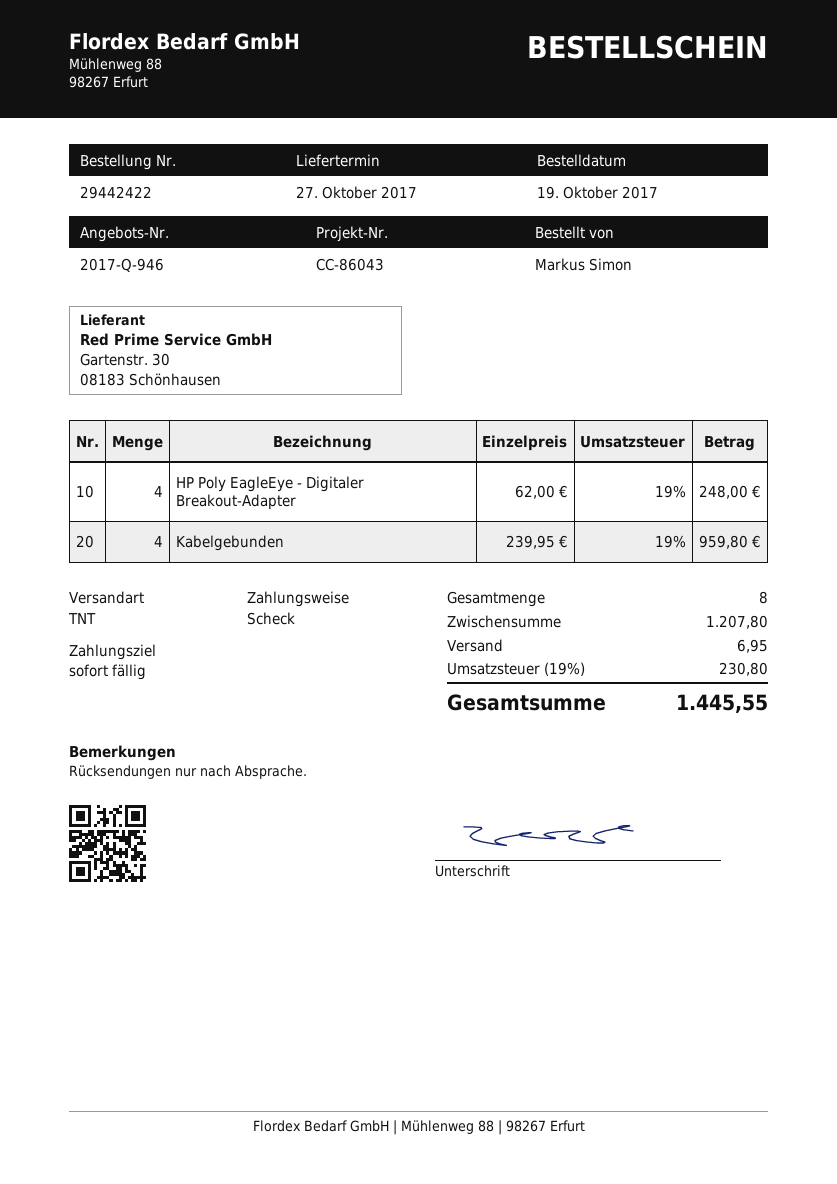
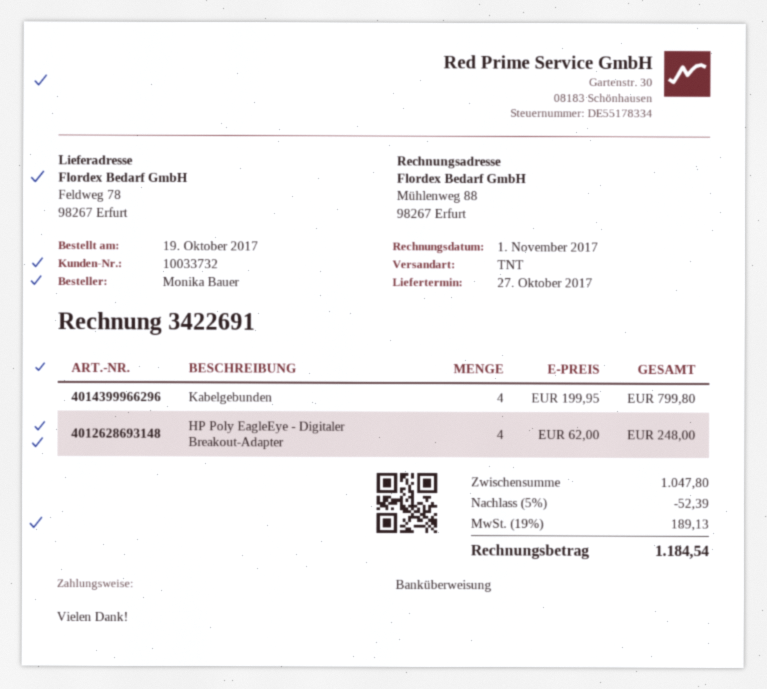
ordered by: Markus Simon -> Monika Bauer
payment method: cheque -> bank transfer
Kabelgebunden: 4 x 239.95 = 959.80 -> 4 x 199.95 = 799.80
subtotal: 1207.80 -> 1047.80
discount: none -> 5% = 52.39
shipping: 6.95 -> none
tax: 19% = 230.80 -> 19% = 189.13
total: 1445.55 -> 1184.54

